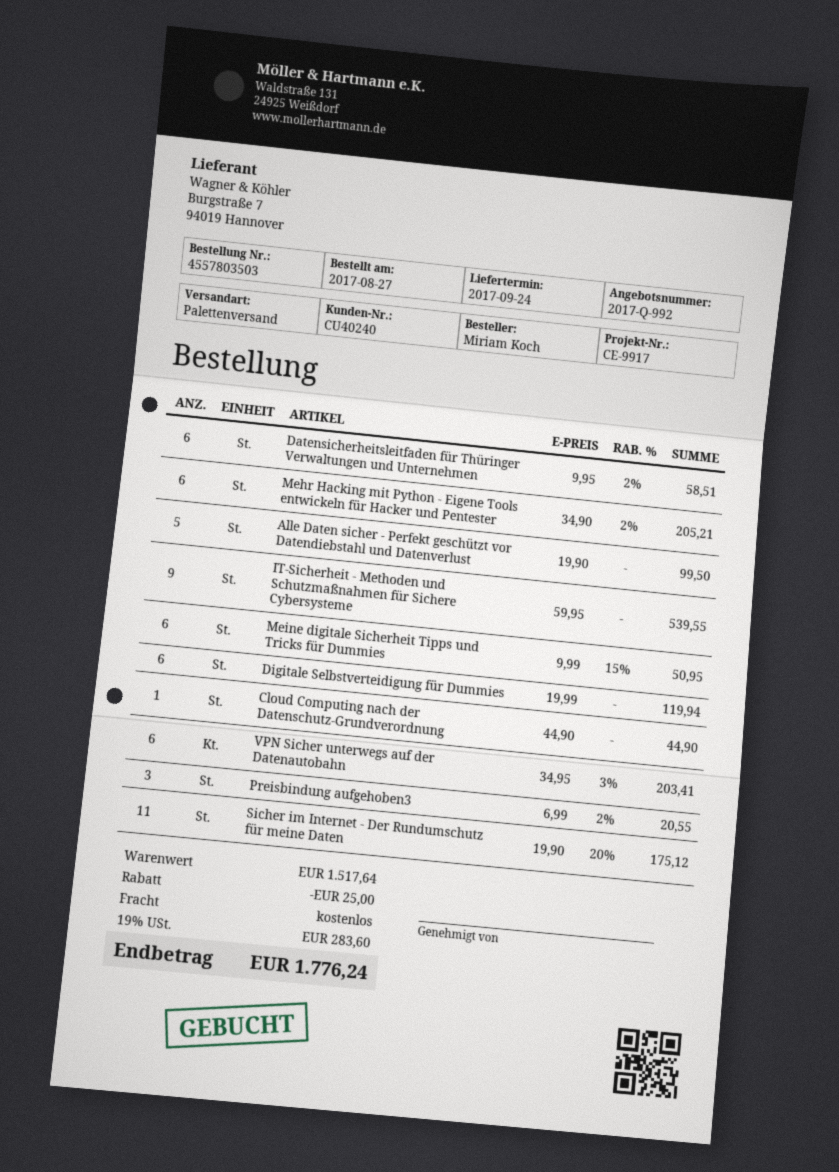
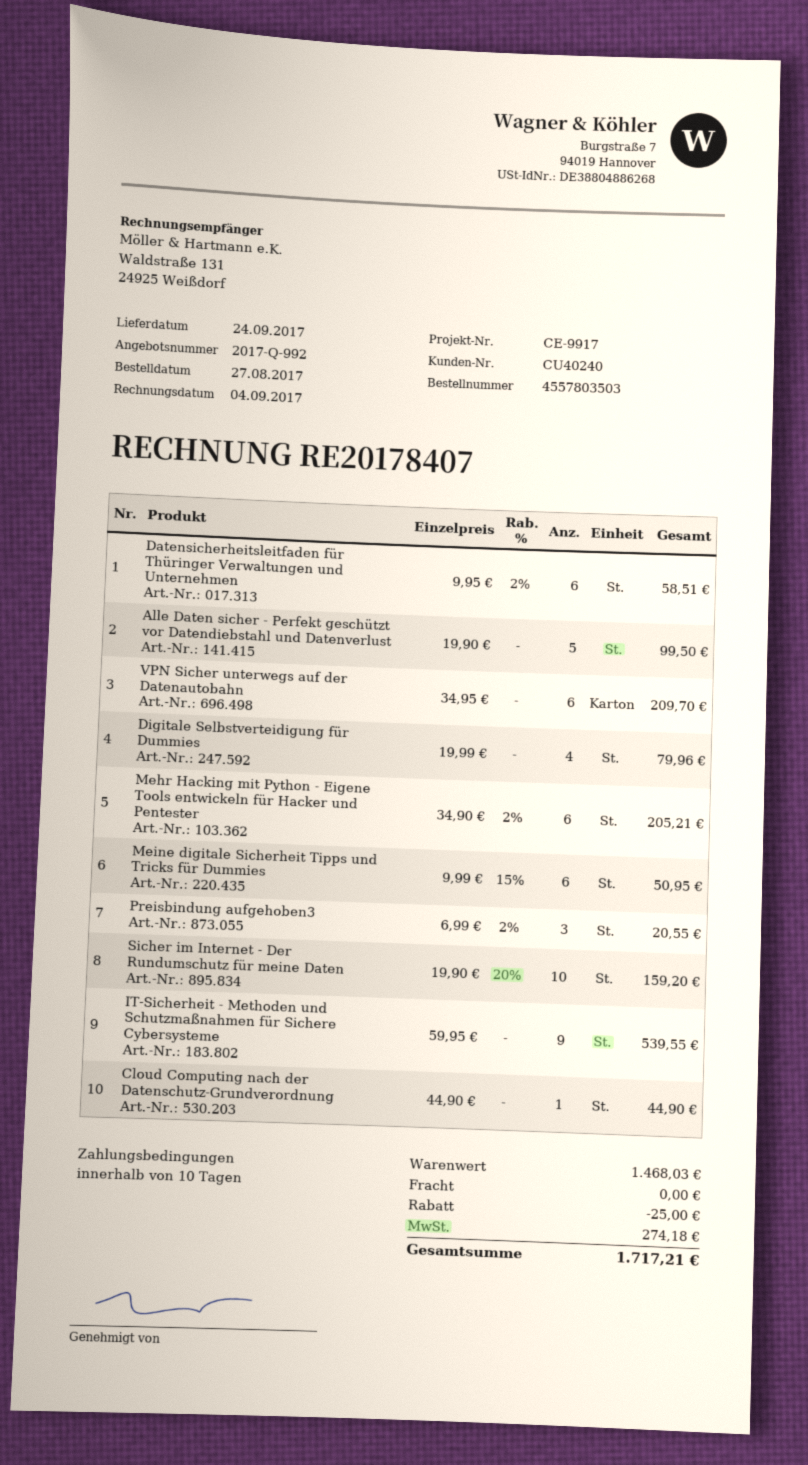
Digitale Selbstverteidigung für Dummies: 6 x 19.99 = 119.94 -> 4 x 19.99 = 79.96
VPN Sicher unterwegs auf der Datenautobahn: 6 x 34.95 - 3% = 203.41 -> 6 x 34.95 = 209.70
Sicher im Internet - Der Rundumschutz für meine Daten: 11 x 19.90 - 20% = 175.12 -> 10 x 19.90 - 20% = 159.20
subtotal: 1517.64 -> 1468.03
tax: 283.60 -> 274.18
total: 1776.24 -> 1717.21

